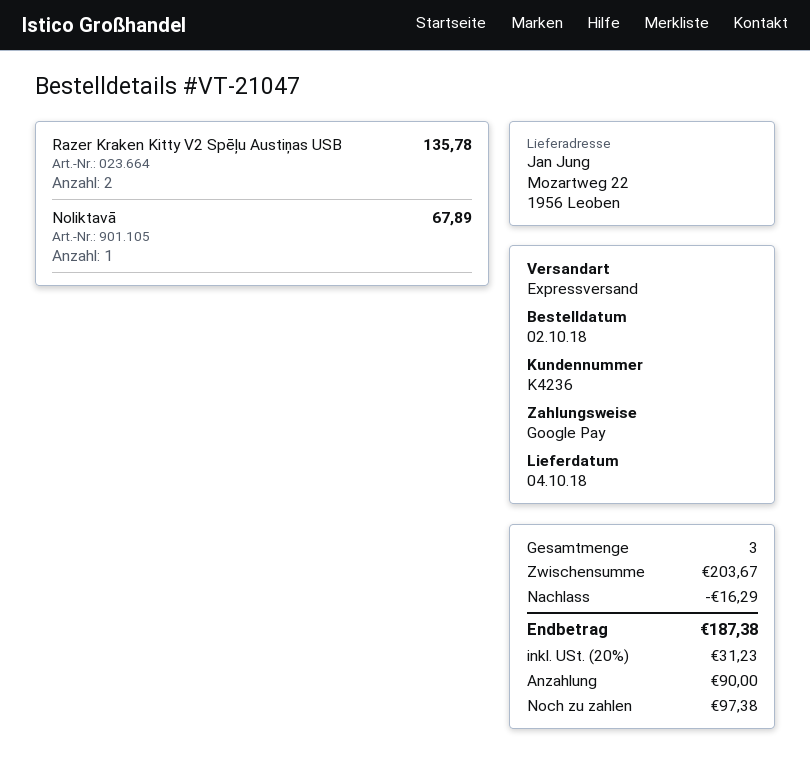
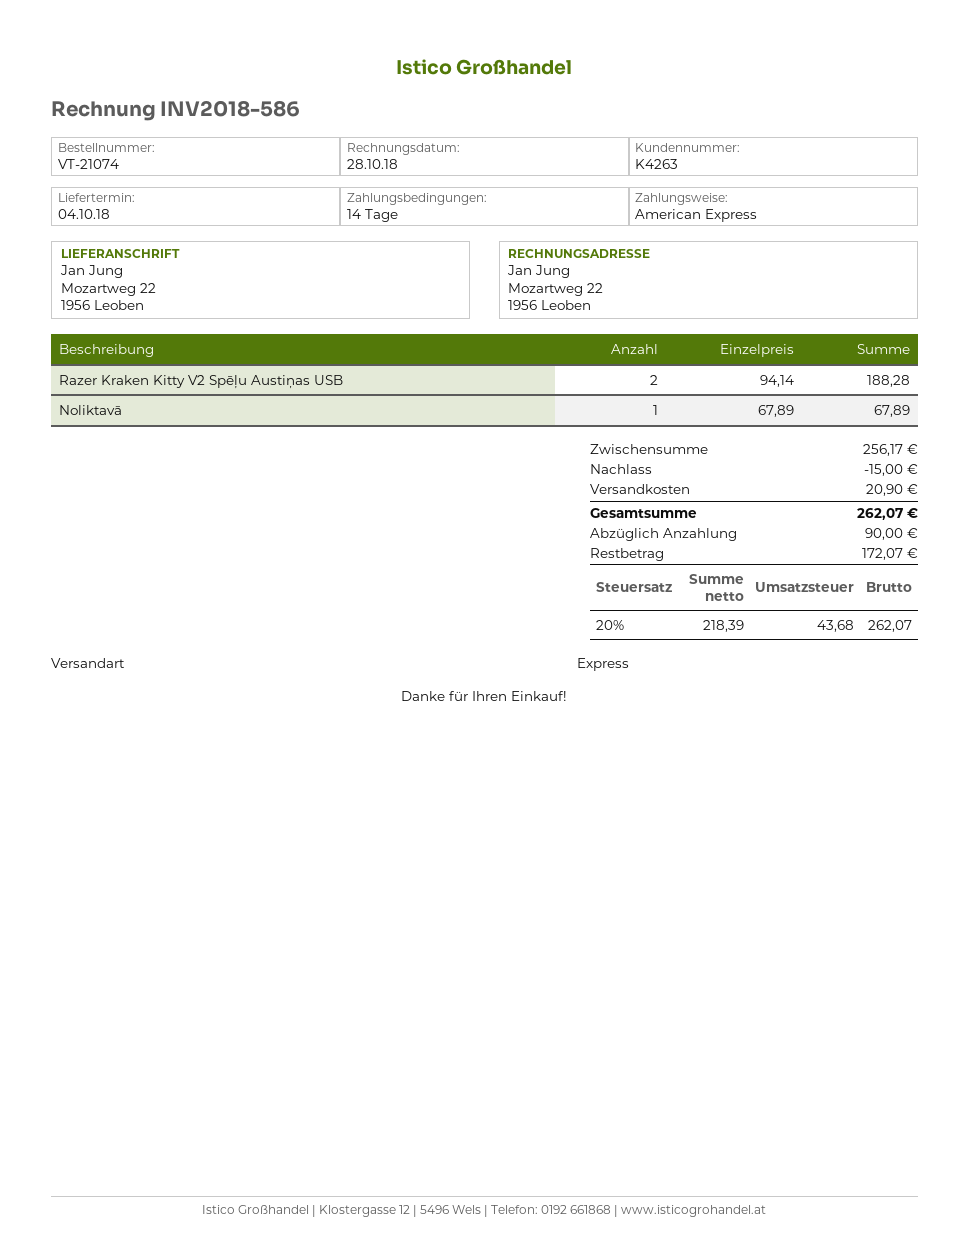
order number: VT-21047 -> VT-21074
customer number: K4236 -> K4263
payment method: Google Pay -> American Express
Razer Kraken Kitty V2 Spēļu Austiņas USB: 2 for 135.78 -> 2 for 188.28
subtotal: 203.67 -> 256.17
discount: 16.29 -> 15.00
shipping: none -> 20.90
tax: 20% = 31.23 -> 20% = 43.68
total: 187.38 -> 262.07
balance: 97.38 -> 172.07

